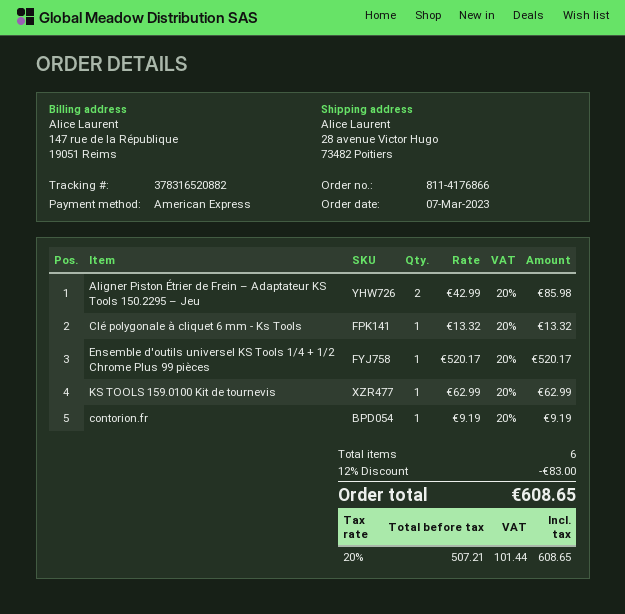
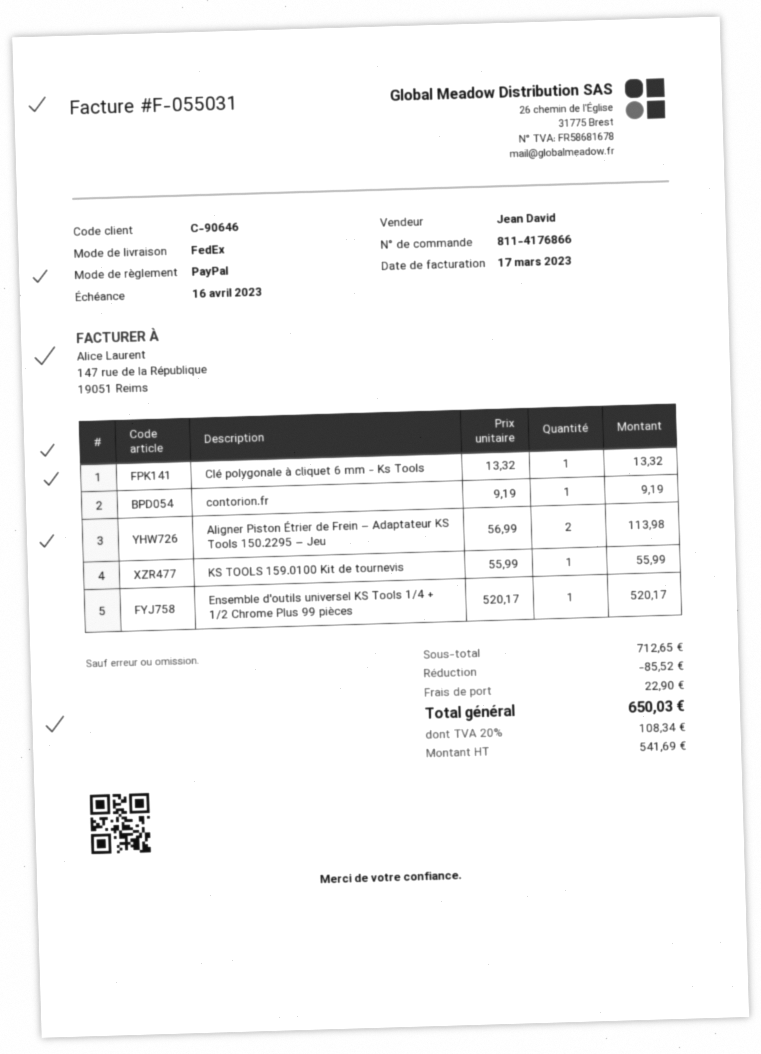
payment method: American Express -> PayPal
Aligner Piston Étrier de Frein – Adaptateur KS Tools 150.2295 – Jeu: 2 x 42.99 = 85.98 -> 2 x 56.99 = 113.98
KS TOOLS 159.0100 Kit de tournevis: 1 x 62.99 = 62.99 -> 1 x 55.99 = 55.99
discount: 83.00 -> 85.52
shipping: none -> 22.90
net: 507.21 -> 541.69
tax: 20% = 101.44 -> 20% = 108.34
total: 608.65 -> 650.03

